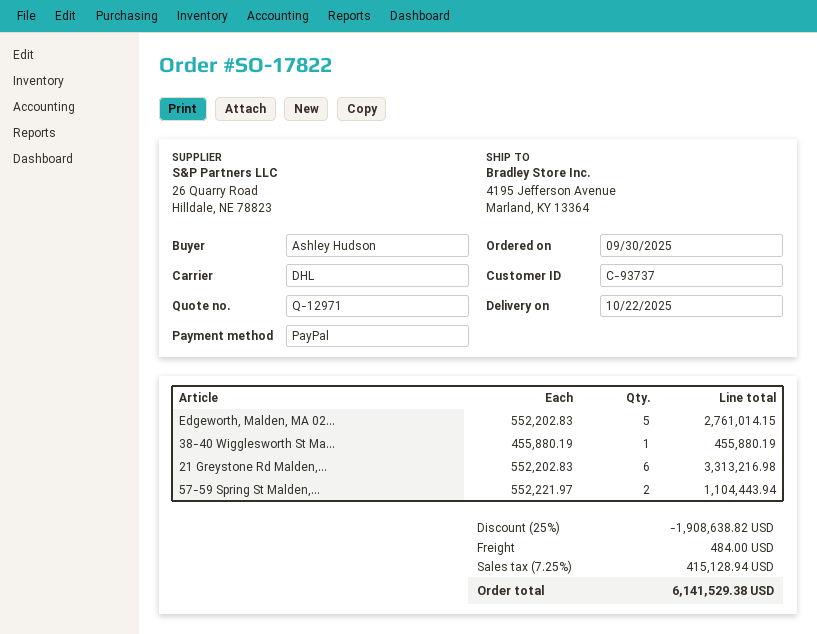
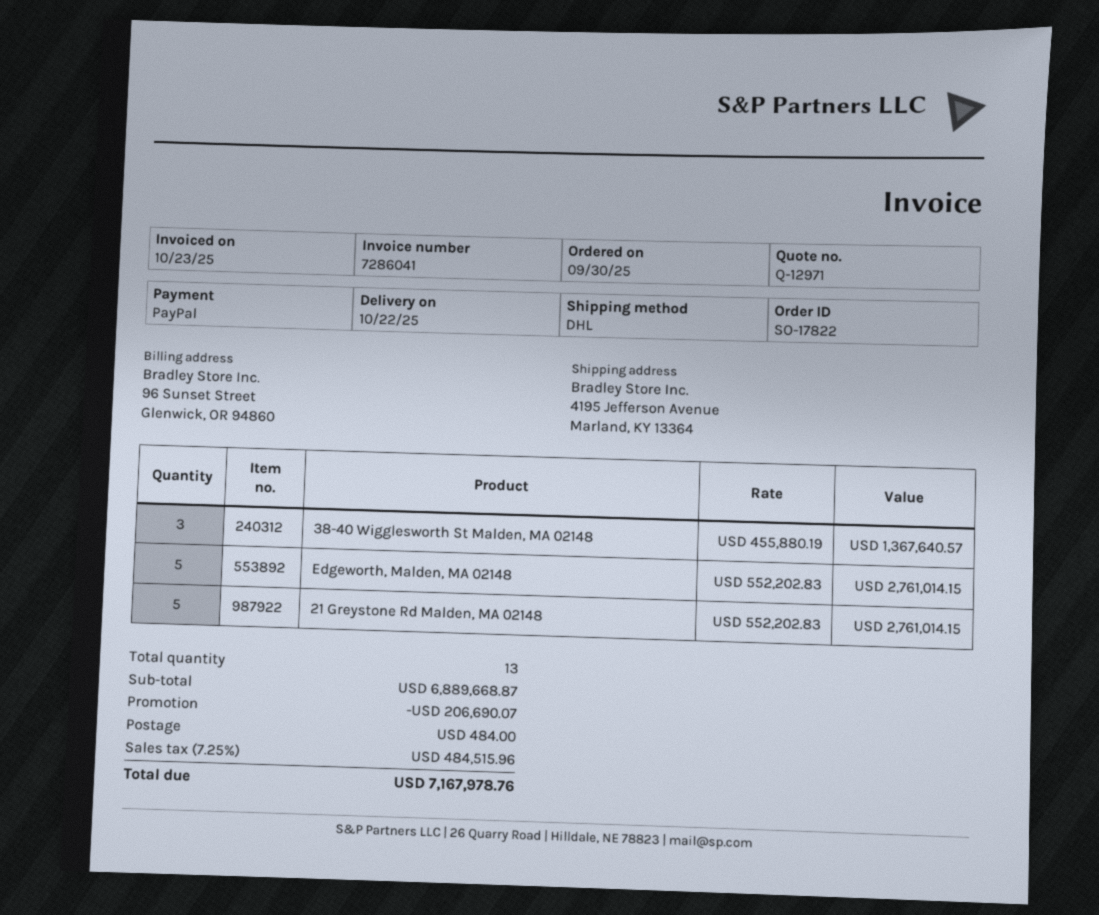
38-40 Wigglesworth St Ma...: 1 x 455880.19 = 455880.19 -> 3 x 455880.19 = 1367640.57
21 Greystone Rd Malden,...: 6 x 552202.83 = 3313216.98 -> 5 x 552202.83 = 2761014.15
57-59 Spring St Malden,...: 2 x 552221.97 = 1104443.94 -> none
discount: 1908638.82 -> 206690.07
tax: 7.25% = 415128.94 -> 7.25% = 484515.96
total: 6141529.38 -> 7167978.76

